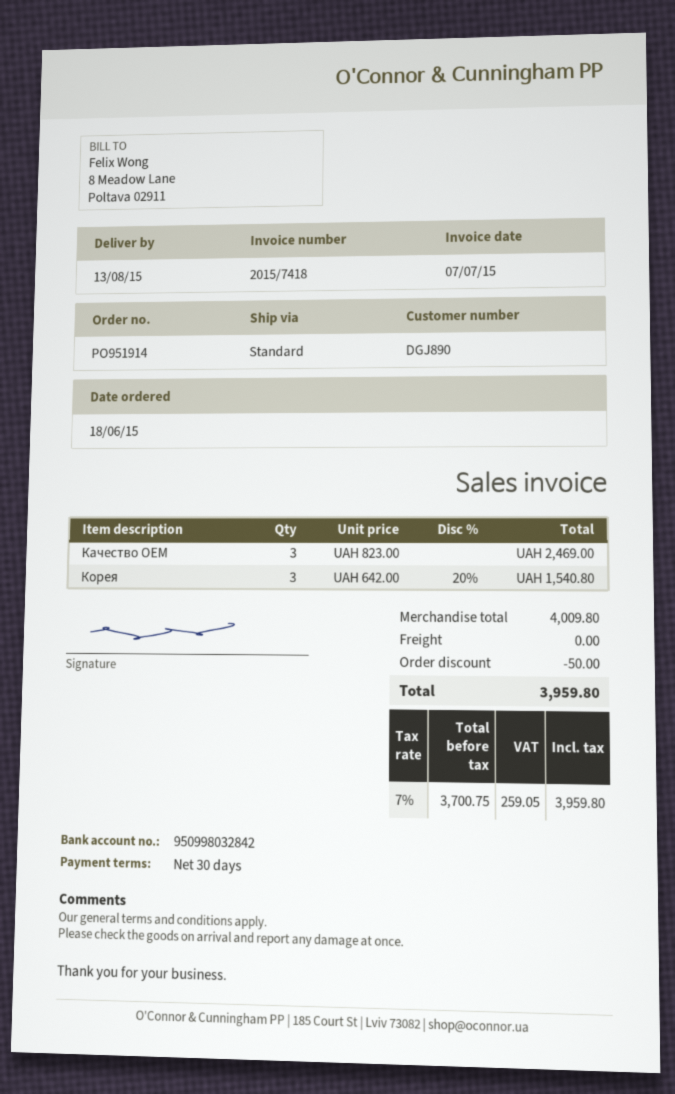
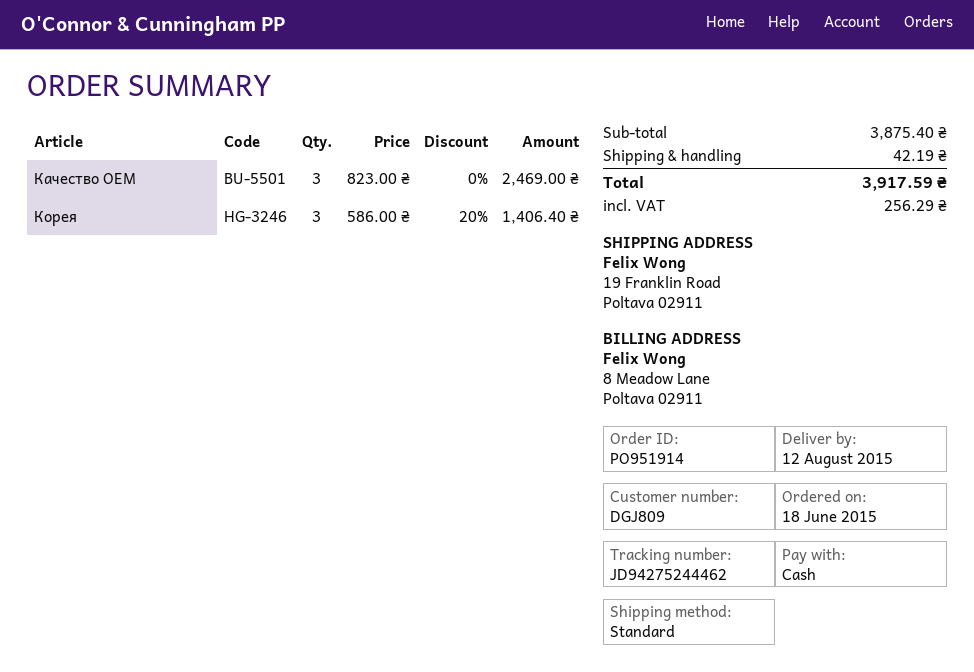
delivery date: 2015-08-13 -> 2015-08-12
customer number: DGJ890 -> DGJ809
Корея: 3 x 642.00 - 20% = 1540.80 -> 3 x 586.00 - 20% = 1406.40
subtotal: 4009.80 -> 3875.40
discount: 50.00 -> none
shipping: 0.00 -> 42.19
tax: 259.05 -> 256.29
total: 3959.80 -> 3917.59

